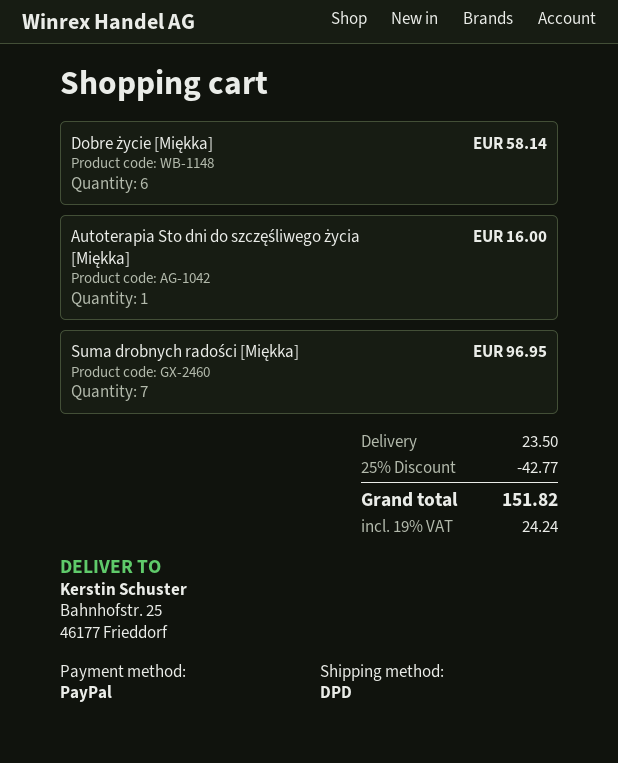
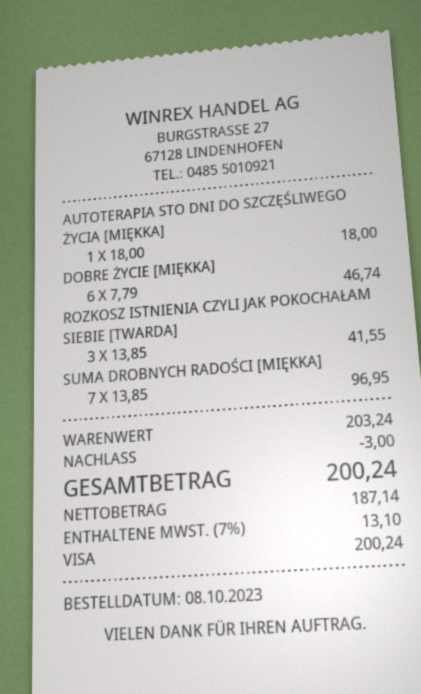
payment method: PayPal -> Visa
Dobre życie [Miękka]: 6 for 58.14 -> 6 for 46.74
Autoterapia Sto dni do szczęśliwego życia [Miękka]: 1 for 16.00 -> 1 for 18.00
ROZKOSZ ISTNIENIA CZYLI JAK POKOCHAŁAM SIEBIE [TWARDA]: none -> 3 for 41.55
discount: 42.77 -> 3.00
shipping: 23.50 -> none
tax: 19% = 24.24 -> 7% = 13.10
total: 151.82 -> 200.24

